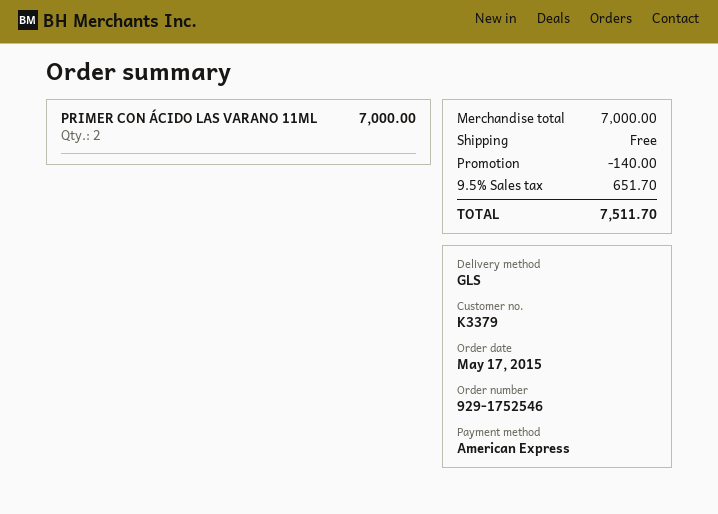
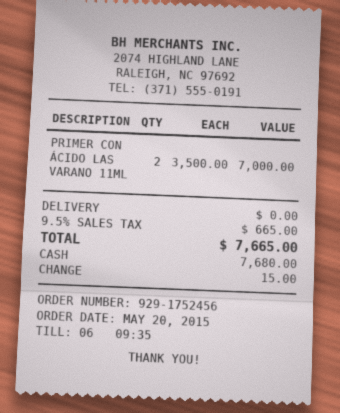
order number: 929-1752546 -> 929-1752456
order date: 2015-05-17 -> 2015-05-20
payment method: American Express -> cash
discount: 140.00 -> none
tax: 9.5% = 651.70 -> 9.5% = 665.00
total: 7511.70 -> 7665.00

